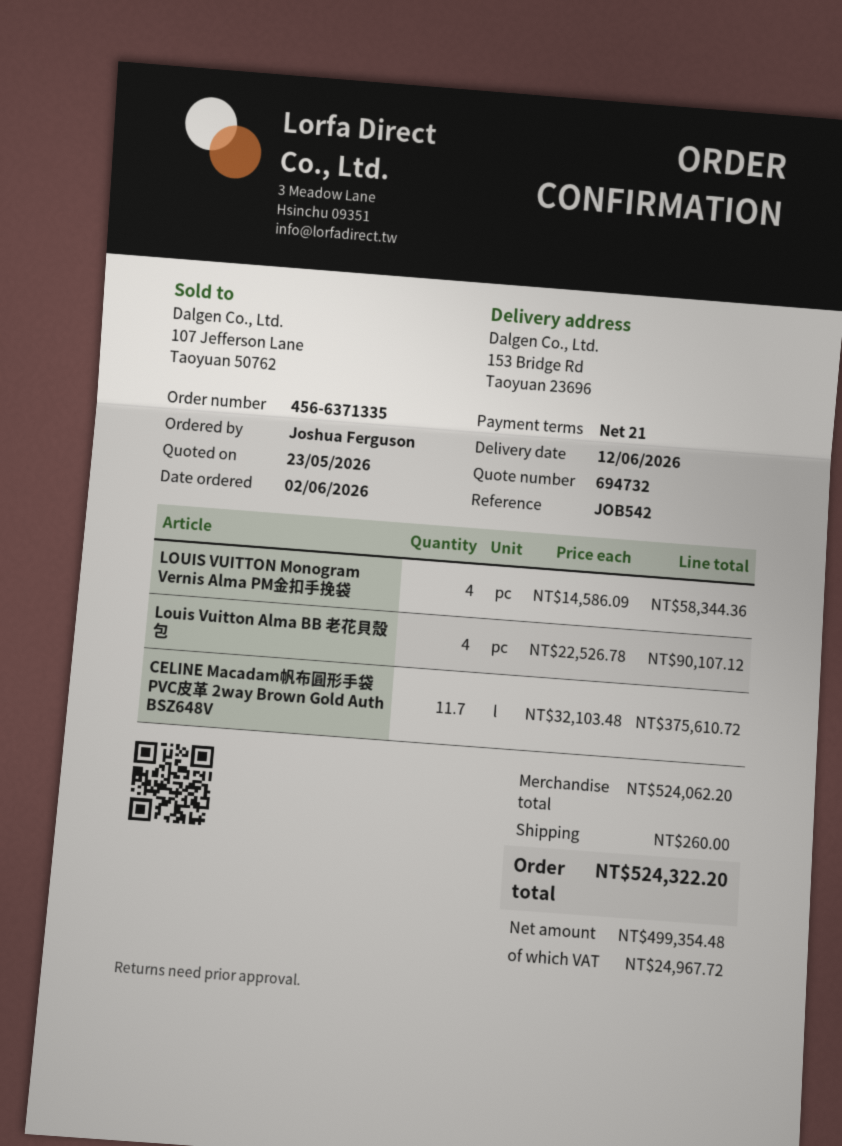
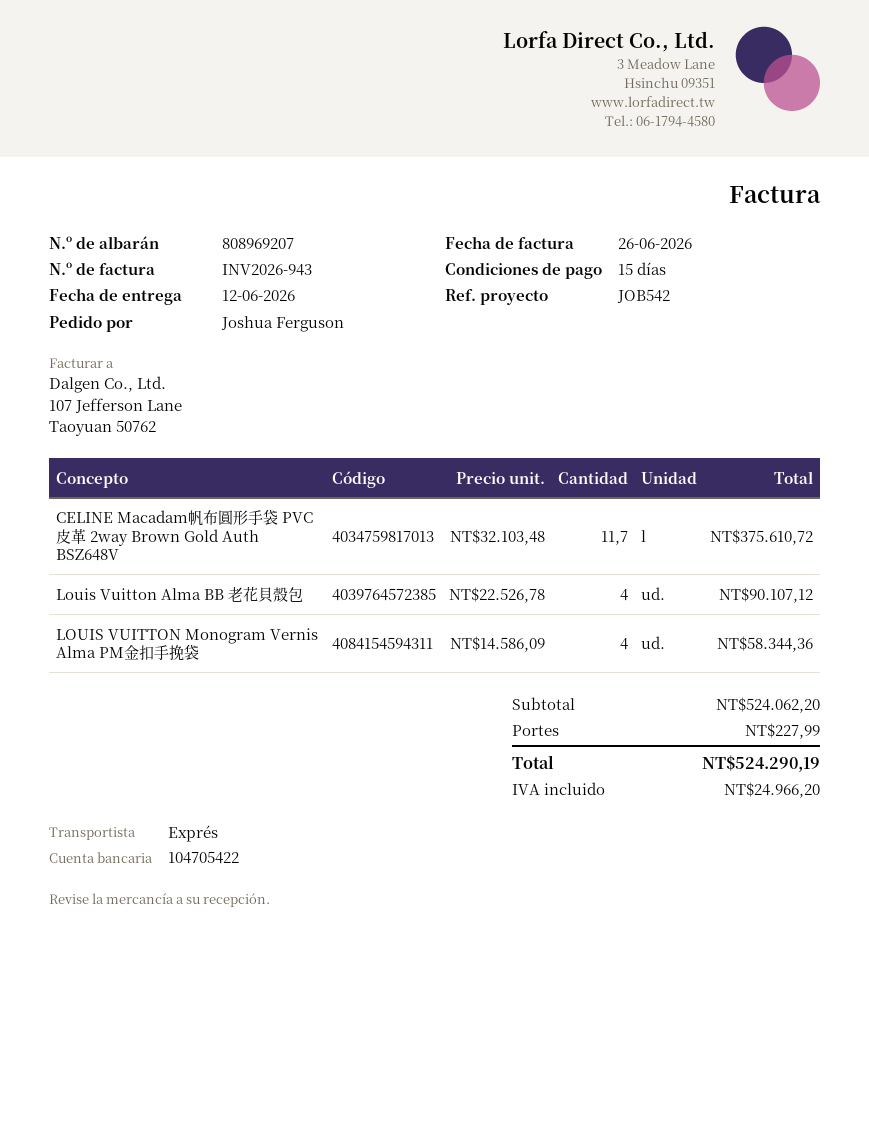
payment terms: 21 days -> 15 days
shipping: 260.00 -> 227.99
tax: 24967.72 -> 24966.20
total: 524322.20 -> 524290.19

